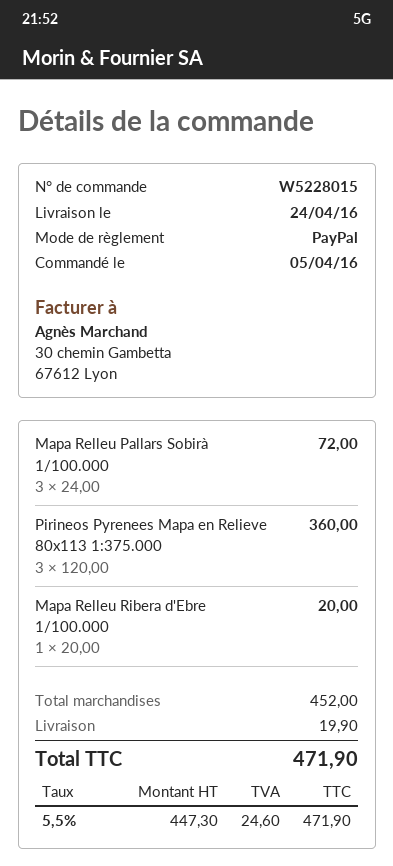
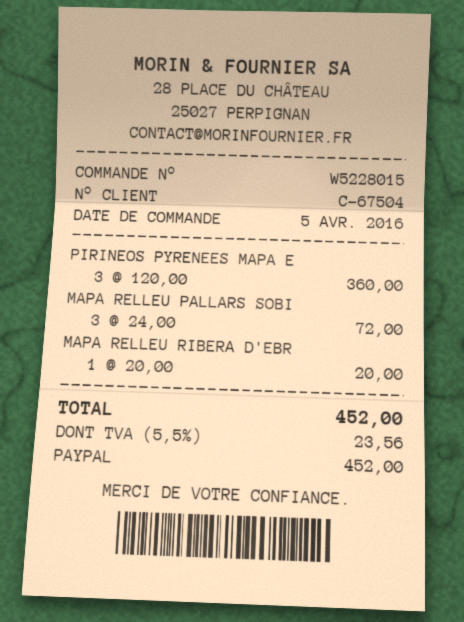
shipping: 19.90 -> none
tax: 5.5% = 24.60 -> 5.5% = 23.56
total: 471.90 -> 452.00

